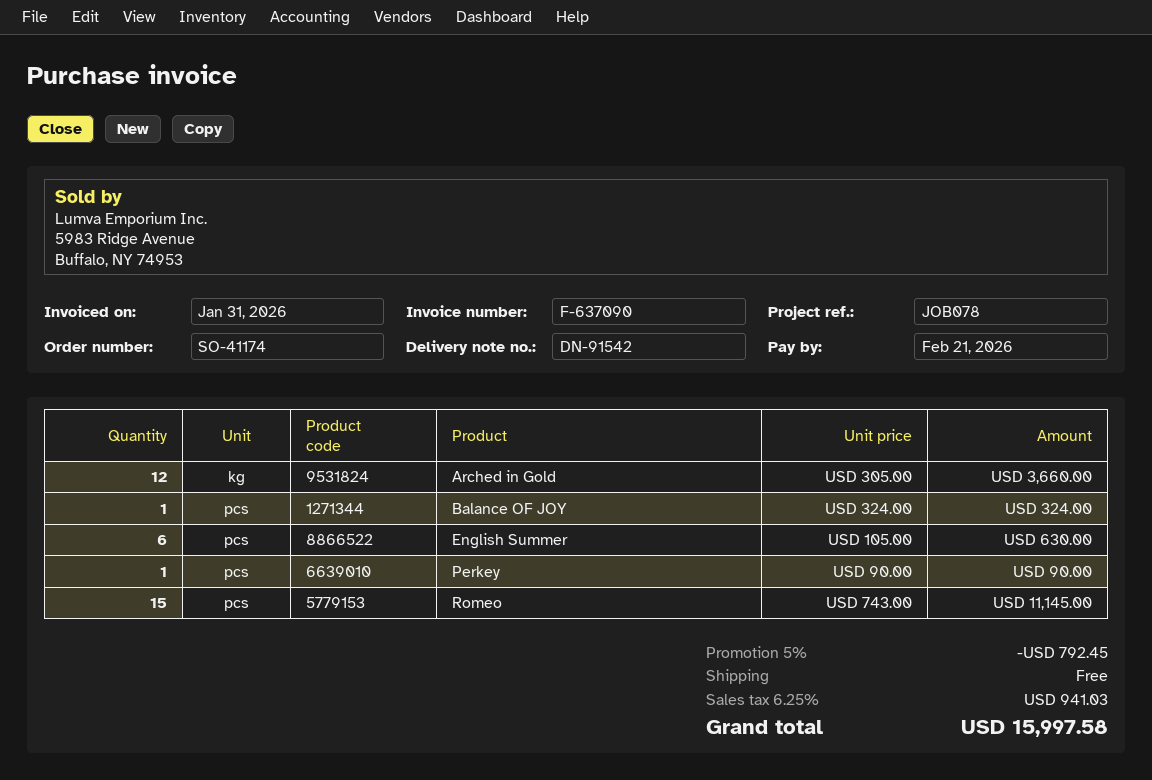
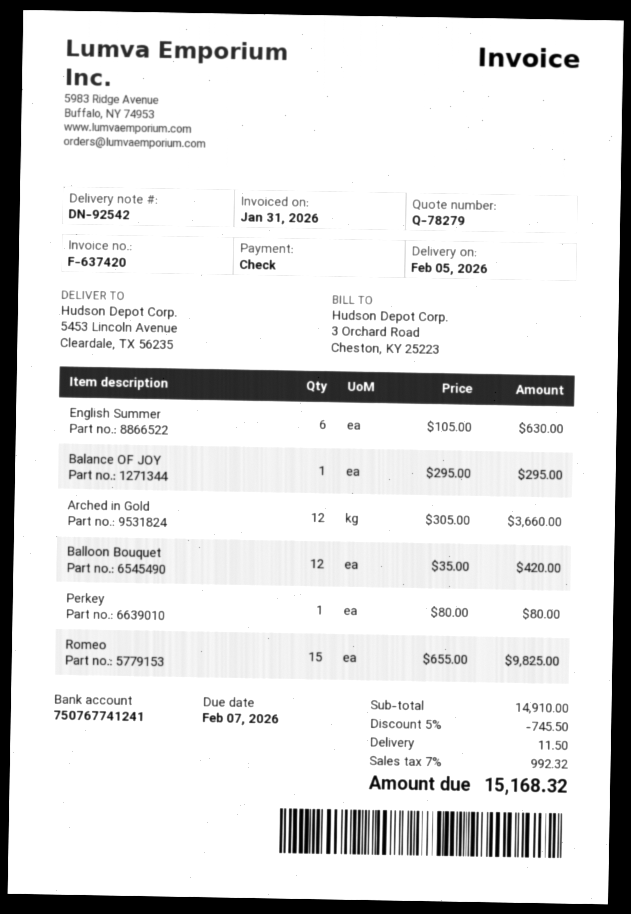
delivery note number: DN-91542 -> DN-92542
invoice number: F-637090 -> F-637420
due date: 2026-02-21 -> 2026-02-07
Balance OF JOY: 1 x 324.00 = 324.00 -> 1 x 295.00 = 295.00
Perkey: 1 x 90.00 = 90.00 -> 1 x 80.00 = 80.00
Romeo: 15 x 743.00 = 11145.00 -> 15 x 655.00 = 9825.00
Balloon Bouquet: none -> 12 x 35.00 = 420.00
discount: 5% = 792.45 -> 5% = 745.50
shipping: 0.00 -> 11.50
tax: 6.25% = 941.03 -> 7% = 992.32
total: 15997.58 -> 15168.32

